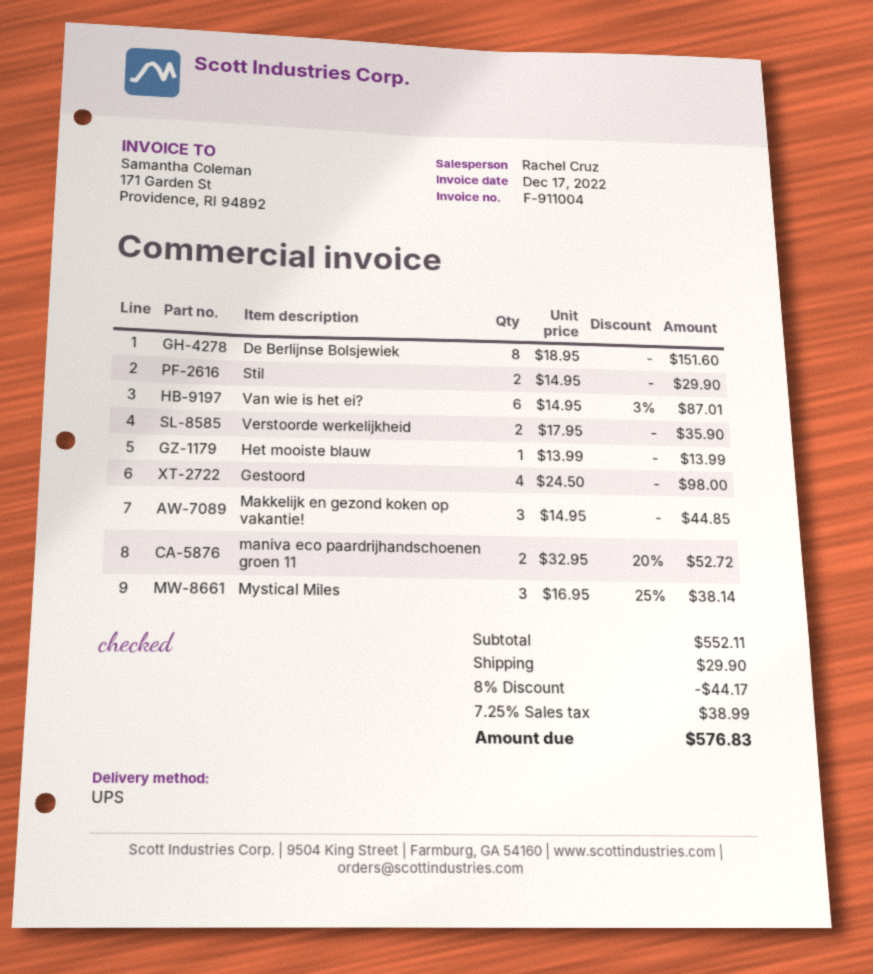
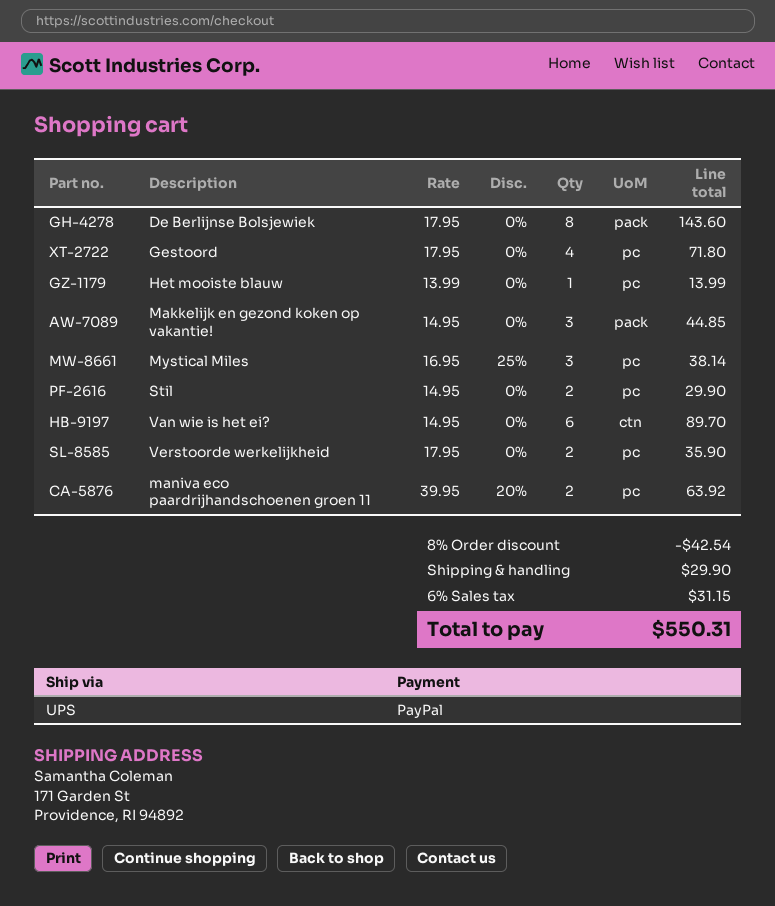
De Berlijnse Bolsjewiek: 8 x 18.95 = 151.60 -> 8 x 17.95 = 143.60
Van wie is het ei?: 6 x 14.95 - 3% = 87.01 -> 6 x 14.95 = 89.70
Gestoord: 4 x 24.50 = 98.00 -> 4 x 17.95 = 71.80
maniva eco paardrijhandschoenen groen 11: 2 x 32.95 - 20% = 52.72 -> 2 x 39.95 - 20% = 63.92
discount: 8% = 44.17 -> 8% = 42.54
tax: 7.25% = 38.99 -> 6% = 31.15
total: 576.83 -> 550.31

